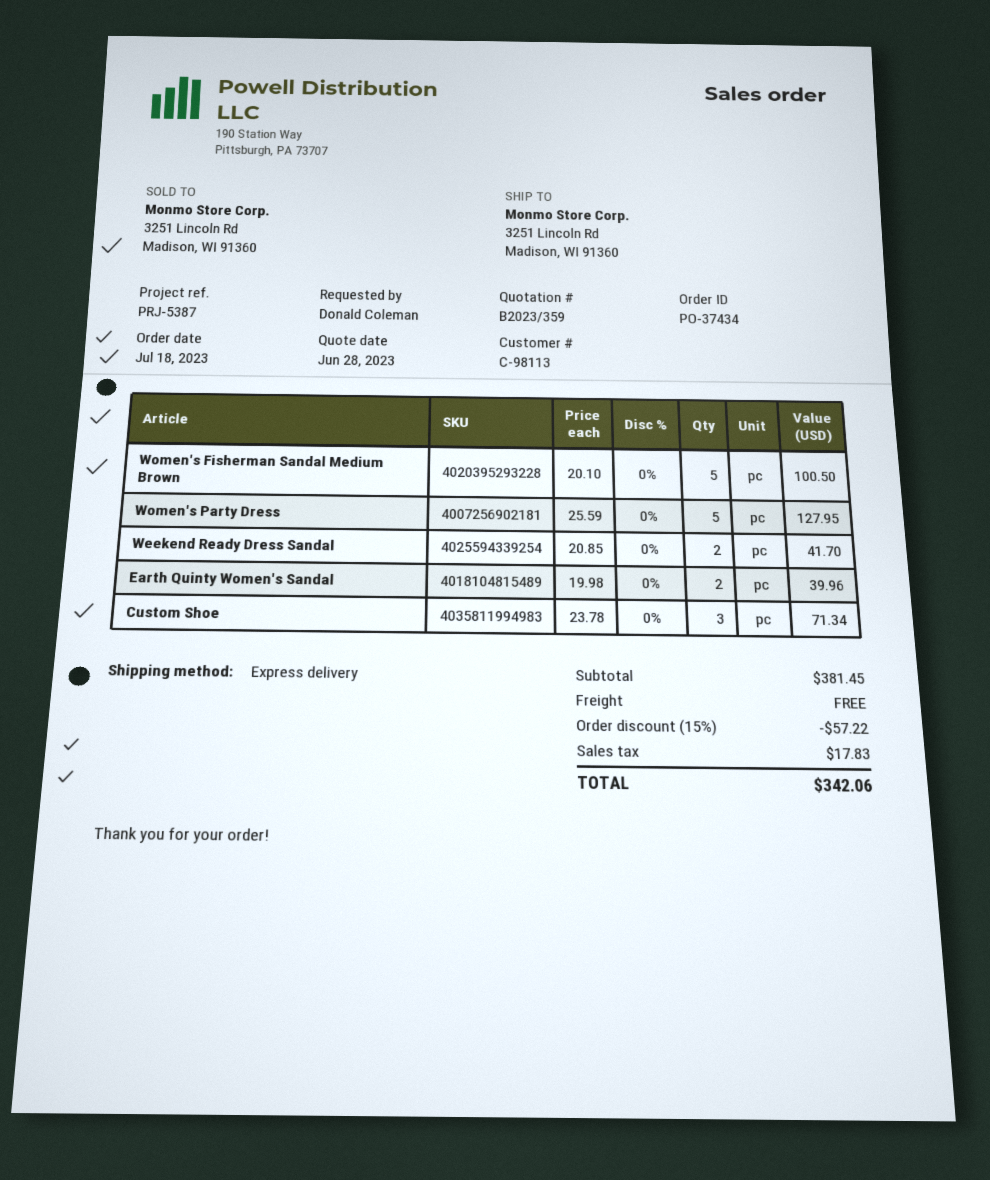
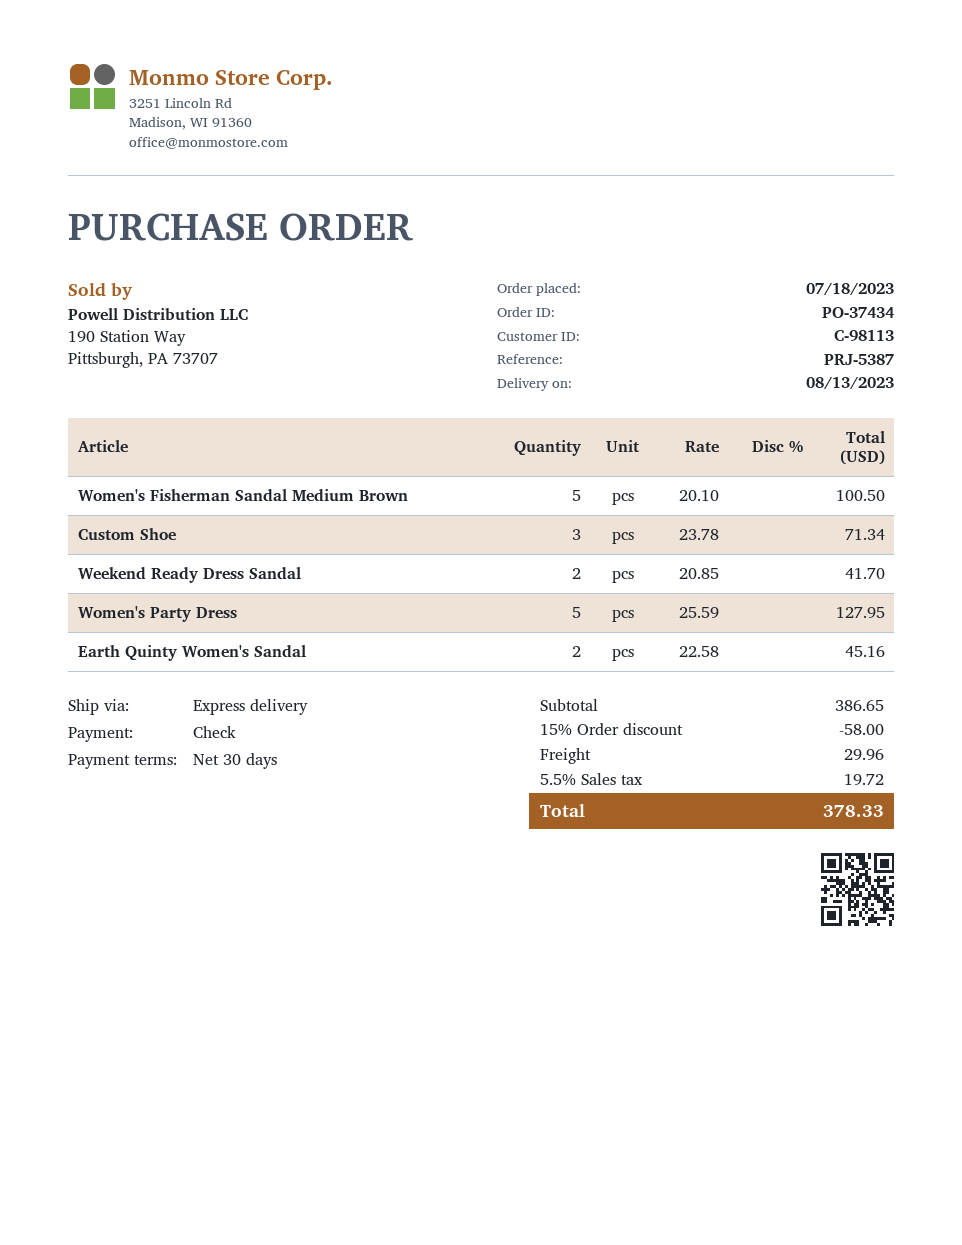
Earth Quinty Women's Sandal: 2 x 19.98 = 39.96 -> 2 x 22.58 = 45.16
subtotal: 381.45 -> 386.65
discount: 15% = 57.22 -> 15% = 58.00
shipping: 0.00 -> 29.96
tax: 17.83 -> 19.72
total: 342.06 -> 378.33

